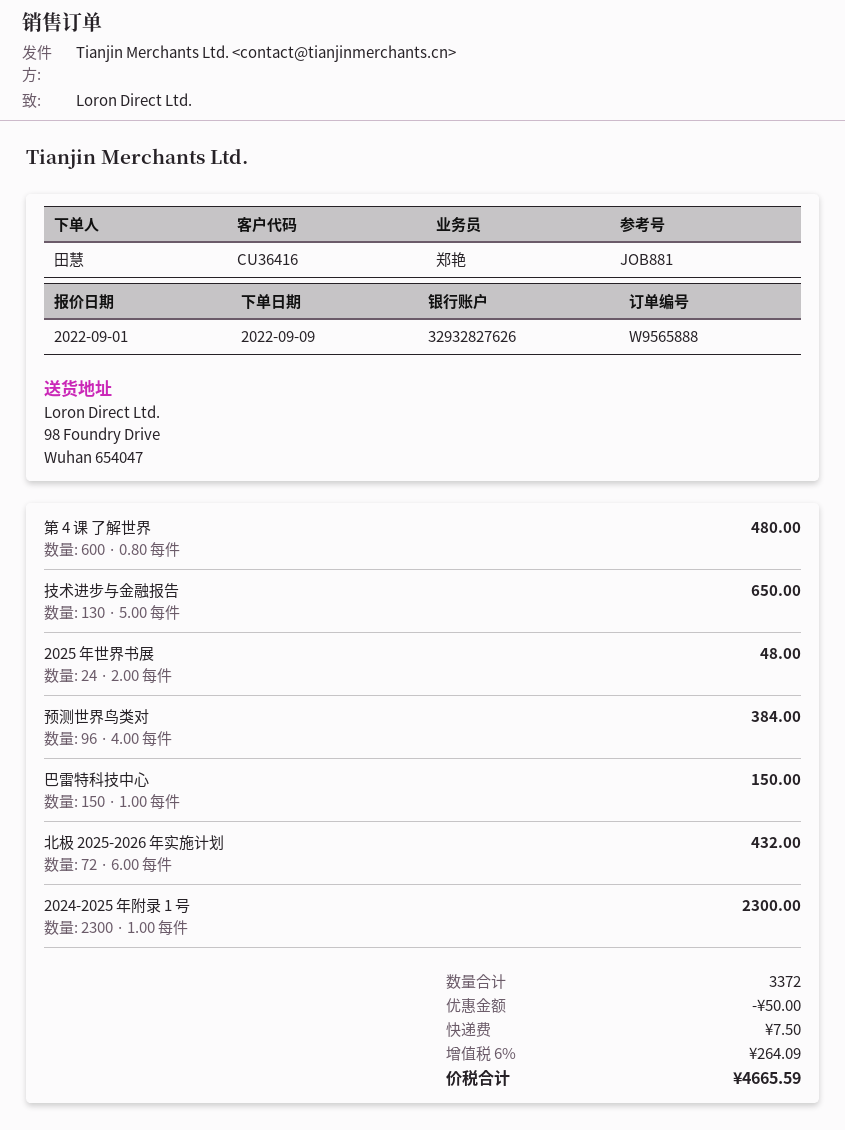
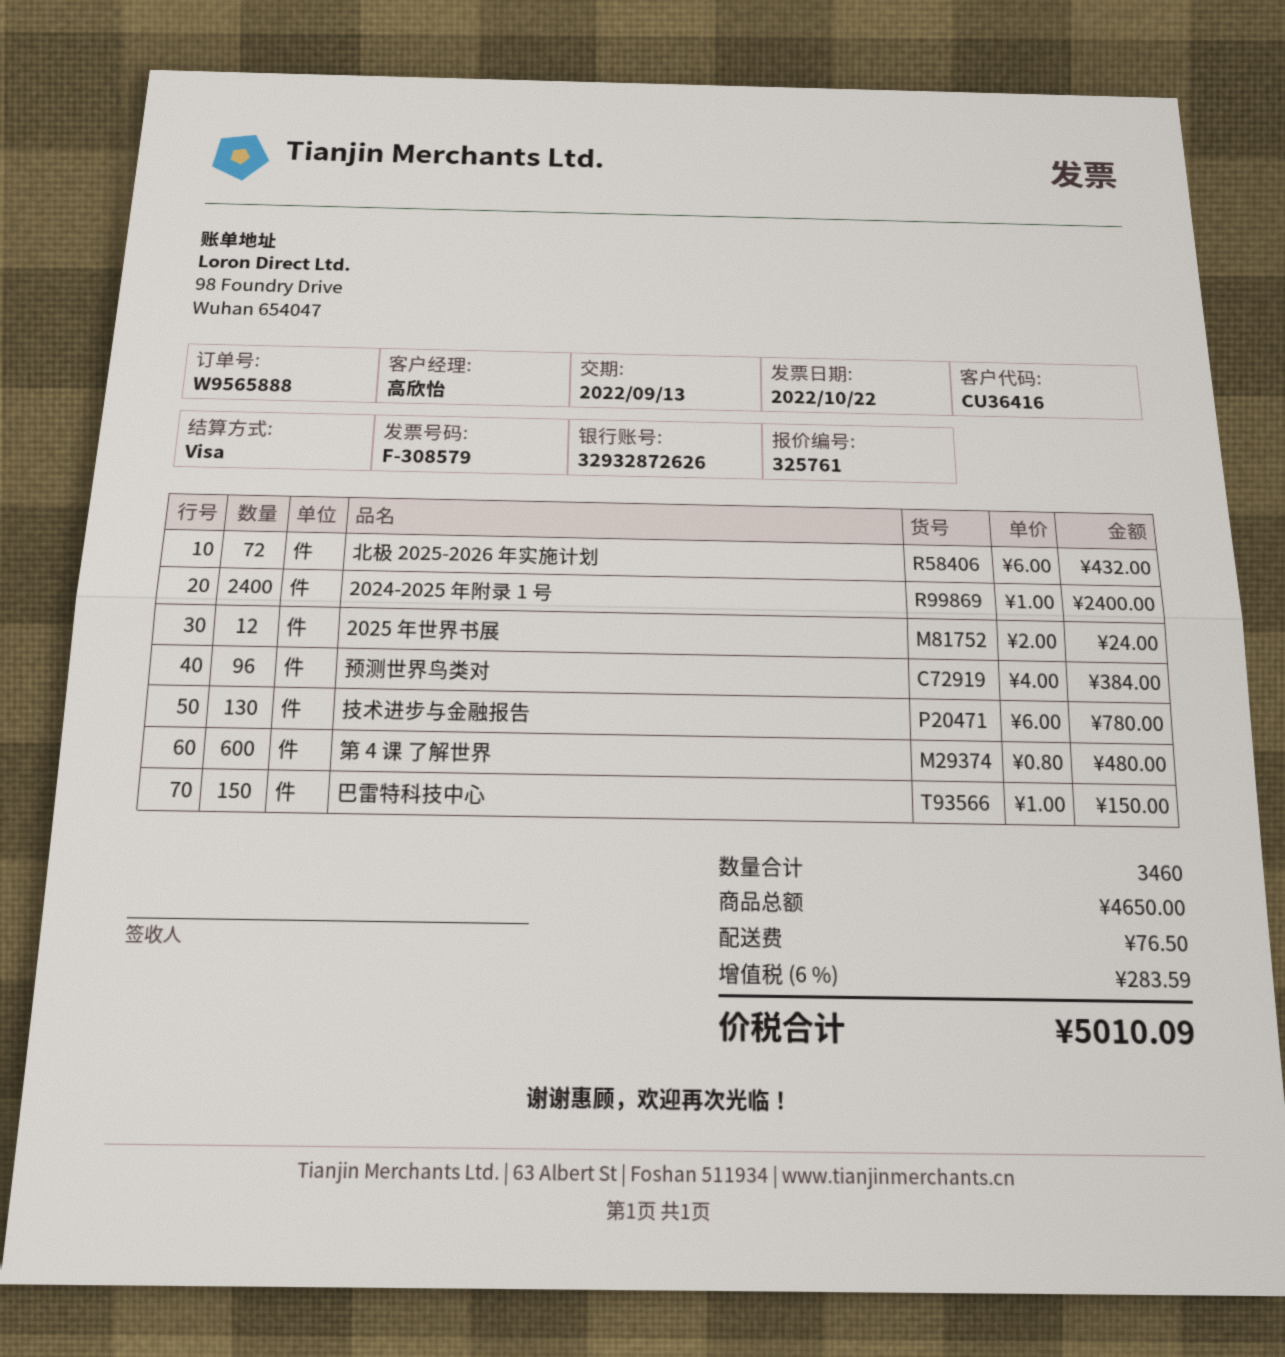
sales rep: 郑艳 -> 高欣怡
bank account: 32932827626 -> 32932872626
技术进步与金融报告: 130 x 5.00 = 650.00 -> 130 x 6.00 = 780.00
2025 年世界书展: 24 x 2.00 = 48.00 -> 12 x 2.00 = 24.00
2024-2025 年附录 1 号: 2300 x 1.00 = 2300.00 -> 2400 x 1.00 = 2400.00
total quantity: 3372 -> 3460
discount: 50.00 -> none
shipping: 7.50 -> 76.50
tax: 6% = 264.09 -> 6% = 283.59
total: 4665.59 -> 5010.09

